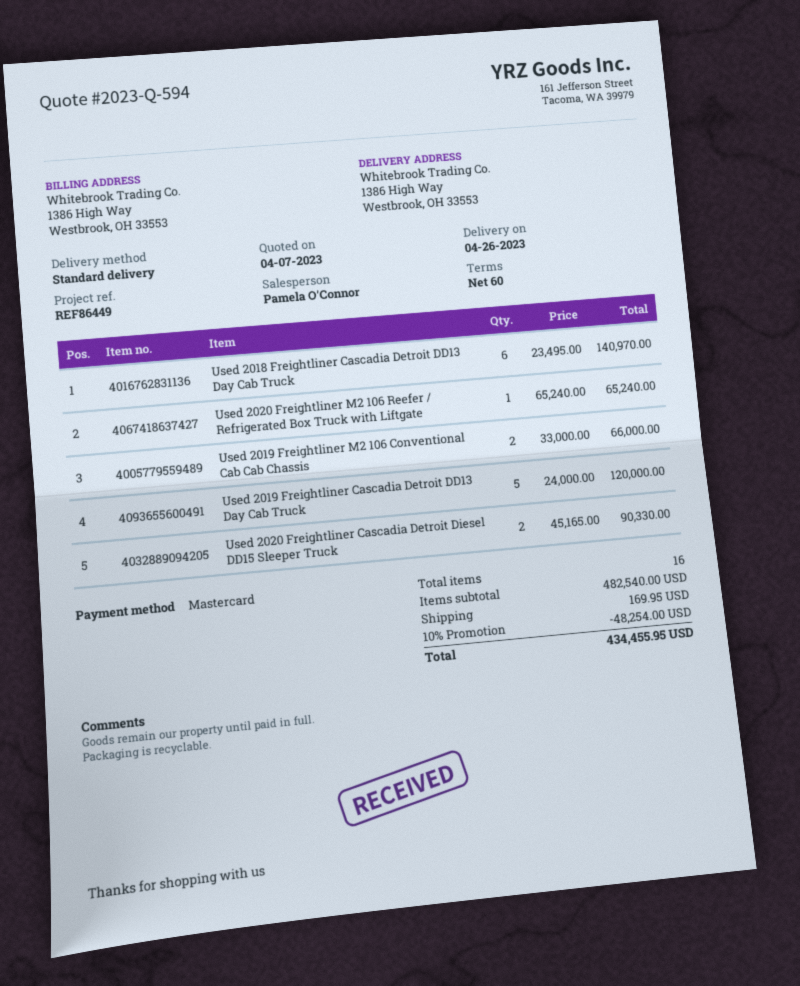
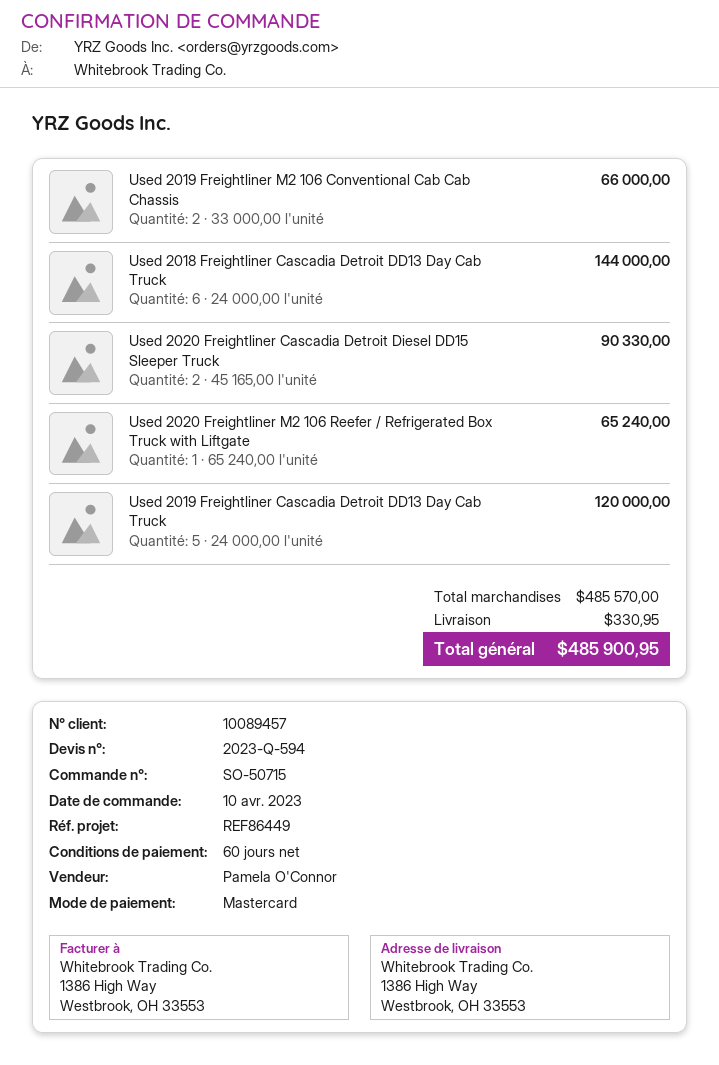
Used 2018 Freightliner Cascadia Detroit DD13 Day Cab Truck: 6 x 23495.00 = 140970.00 -> 6 x 24000.00 = 144000.00
subtotal: 482540.00 -> 485570.00
discount: 10% = 48254.00 -> none
shipping: 169.95 -> 330.95
total: 434455.95 -> 485900.95

